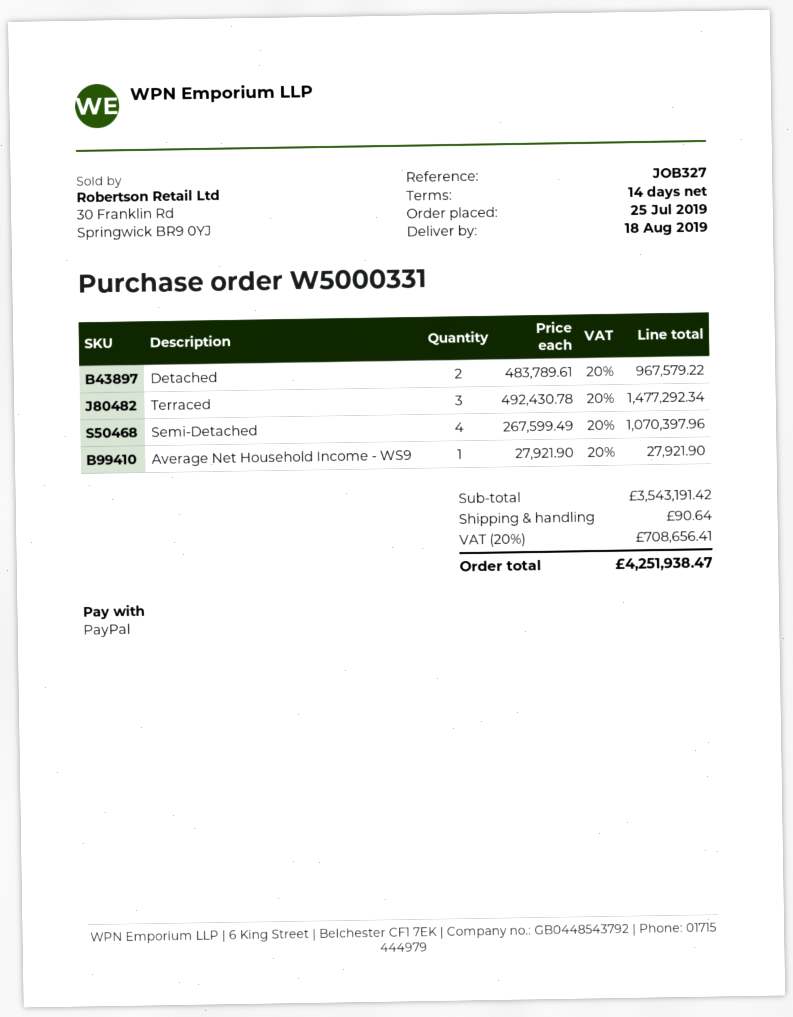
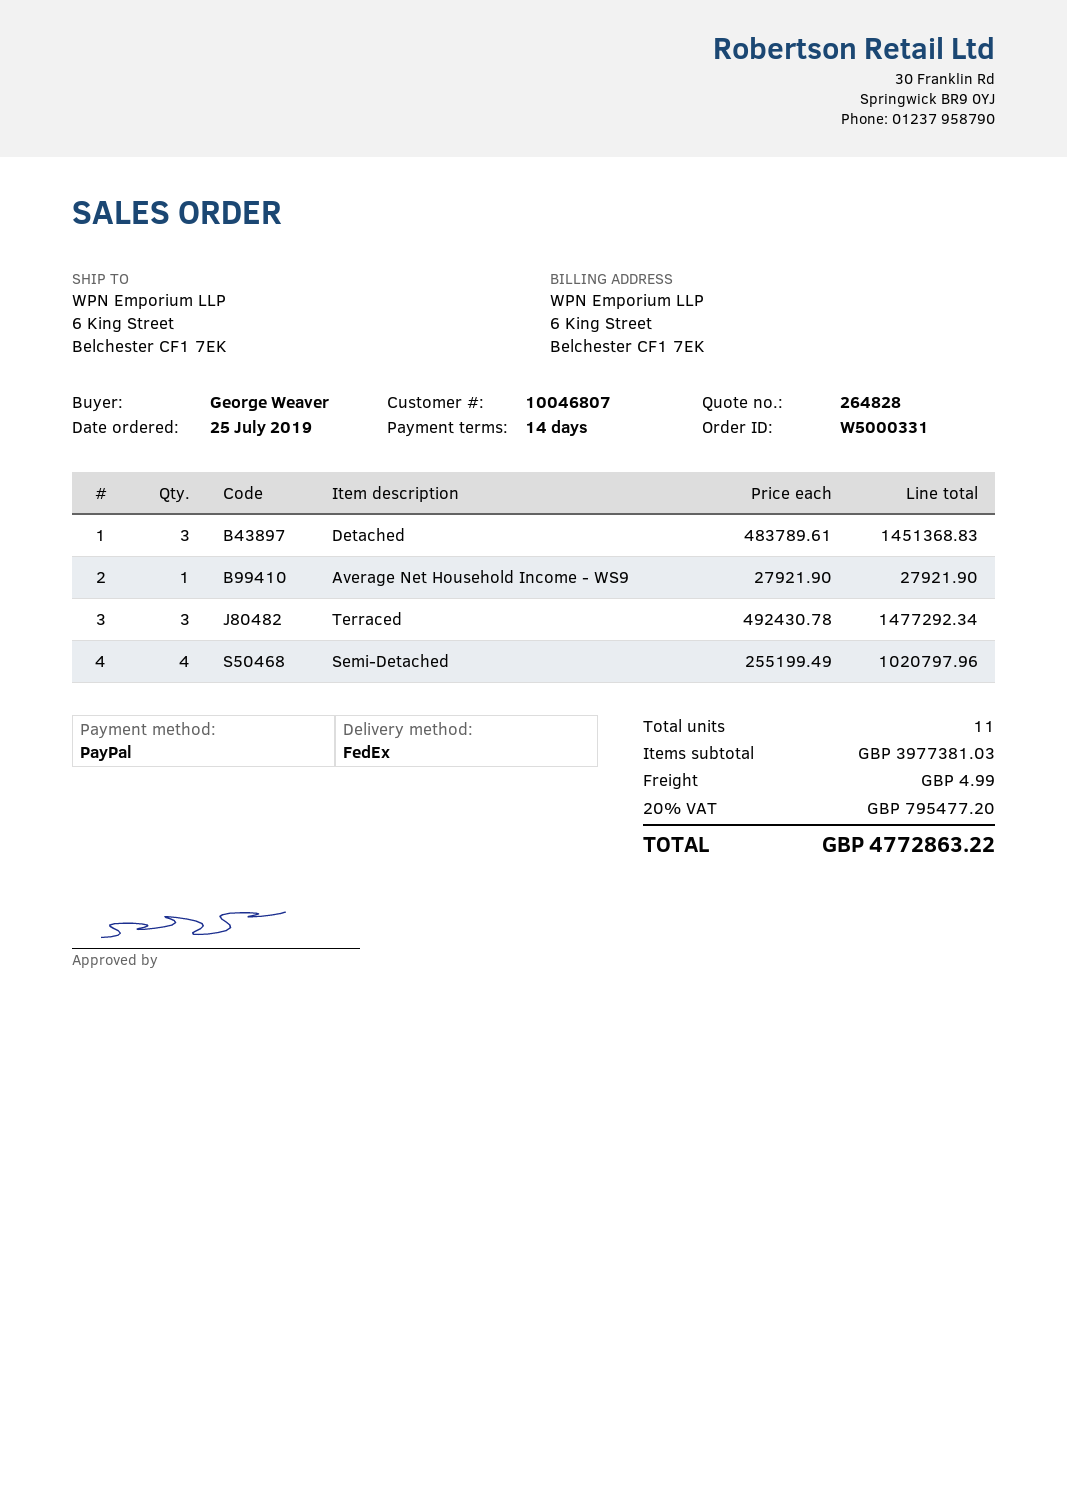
Detached: 2 x 483789.61 = 967579.22 -> 3 x 483789.61 = 1451368.83
Semi-Detached: 4 x 267599.49 = 1070397.96 -> 4 x 255199.49 = 1020797.96
subtotal: 3543191.42 -> 3977381.03
shipping: 90.64 -> 4.99
tax: 20% = 708656.41 -> 20% = 795477.20
total: 4251938.47 -> 4772863.22

